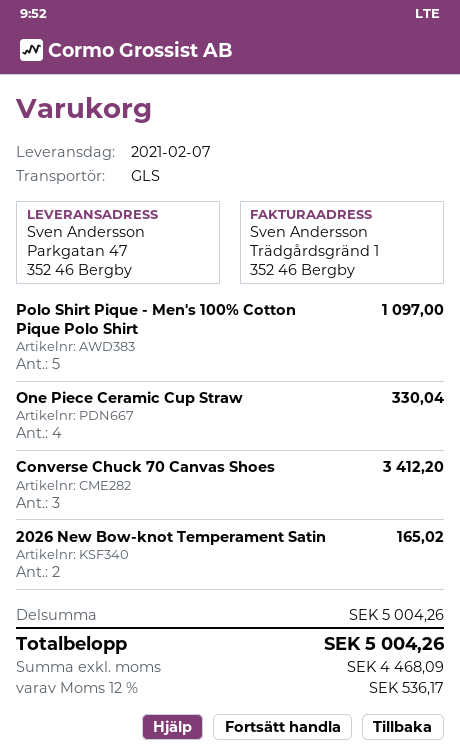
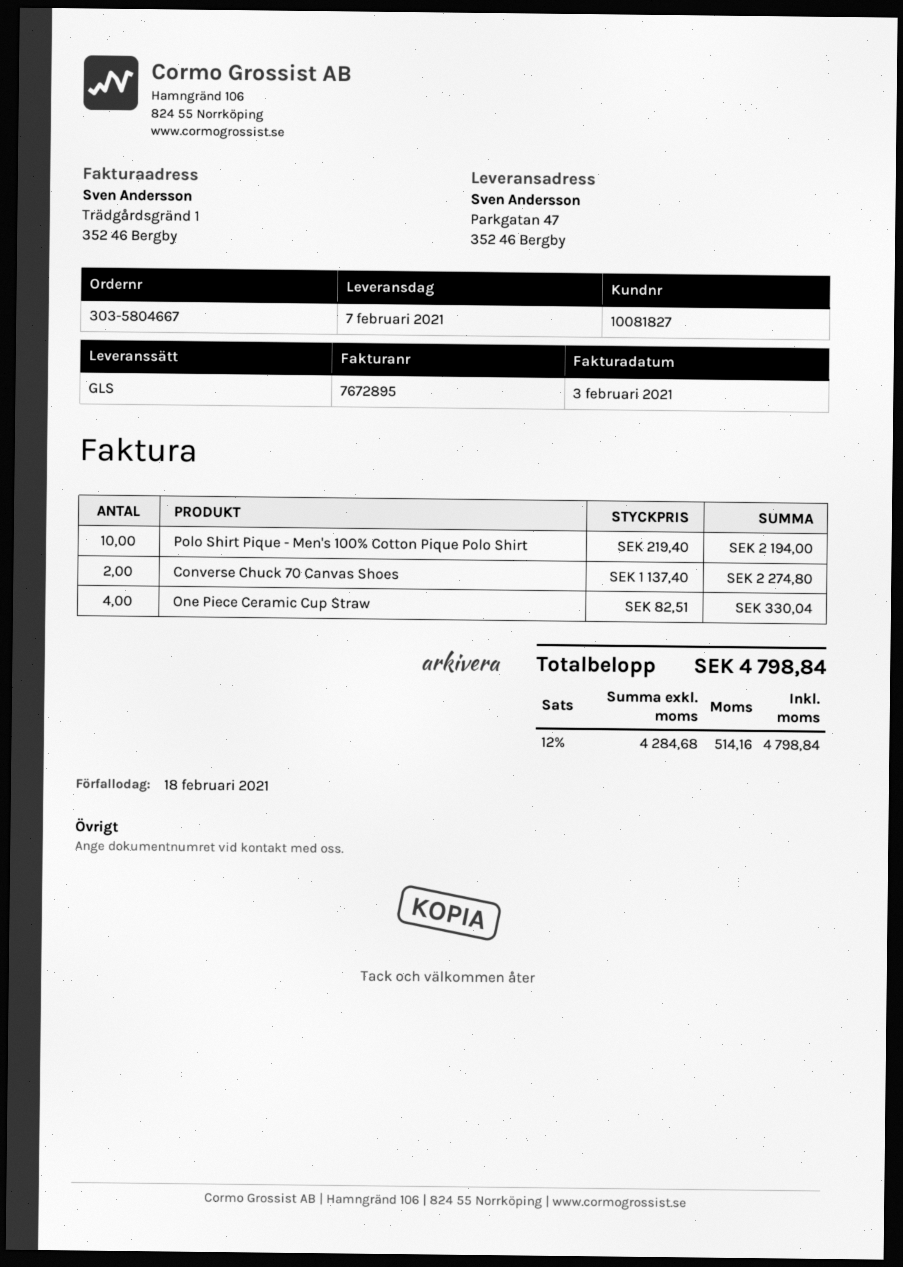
Polo Shirt Pique - Men's 100% Cotton Pique Polo Shirt: 5 for 1097.00 -> 10 for 2194.00
Converse Chuck 70 Canvas Shoes: 3 for 3412.20 -> 2 for 2274.80
2026 New Bow-knot Temperament Satin: 2 for 165.02 -> none
net: 4468.09 -> 4284.68
tax: 12% = 536.17 -> 12% = 514.16
total: 5004.26 -> 4798.84

